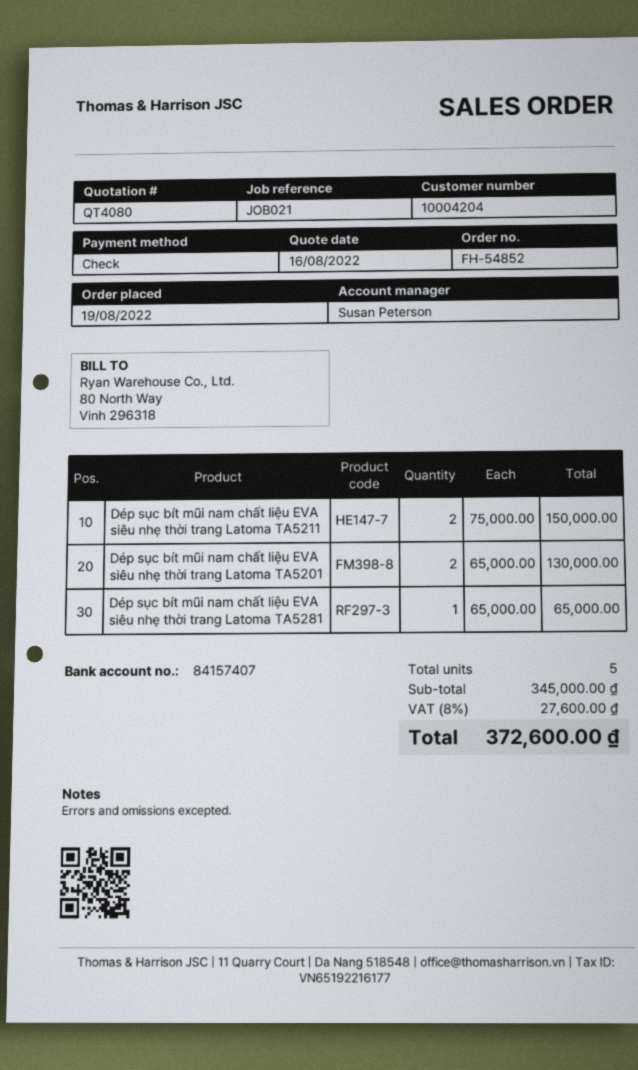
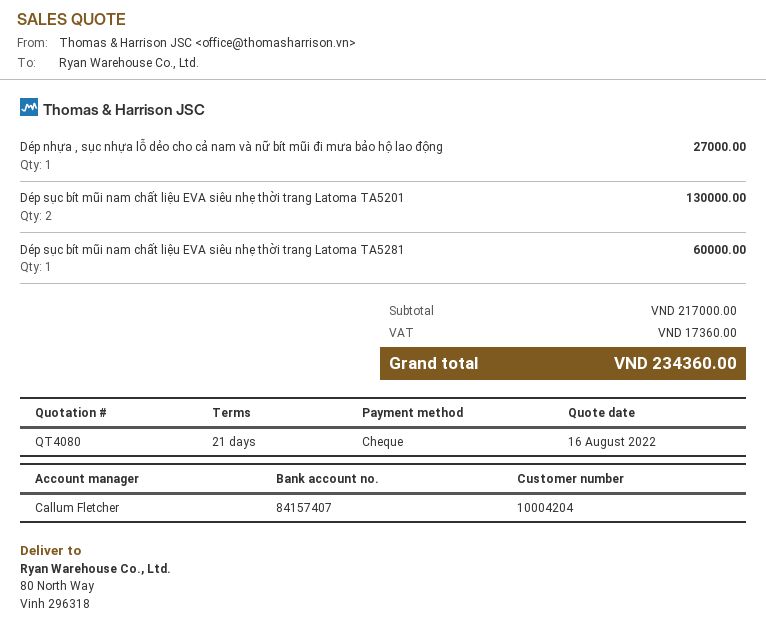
sales rep: Susan Peterson -> Callum Fletcher
Dép sục bít mũi nam chất liệu EVA siêu nhẹ thời trang Latoma TA5211: 2 for 150000.00 -> none
Dép sục bít mũi nam chất liệu EVA siêu nhẹ thời trang Latoma TA5281: 1 for 65000.00 -> 1 for 60000.00
Dép nhựa , sục nhựa lỗ dẻo cho cả nam và nữ bít mũi đi mưa bảo hộ lao động: none -> 1 for 27000.00
subtotal: 345000.00 -> 217000.00
tax: 27600.00 -> 17360.00
total: 372600.00 -> 234360.00

